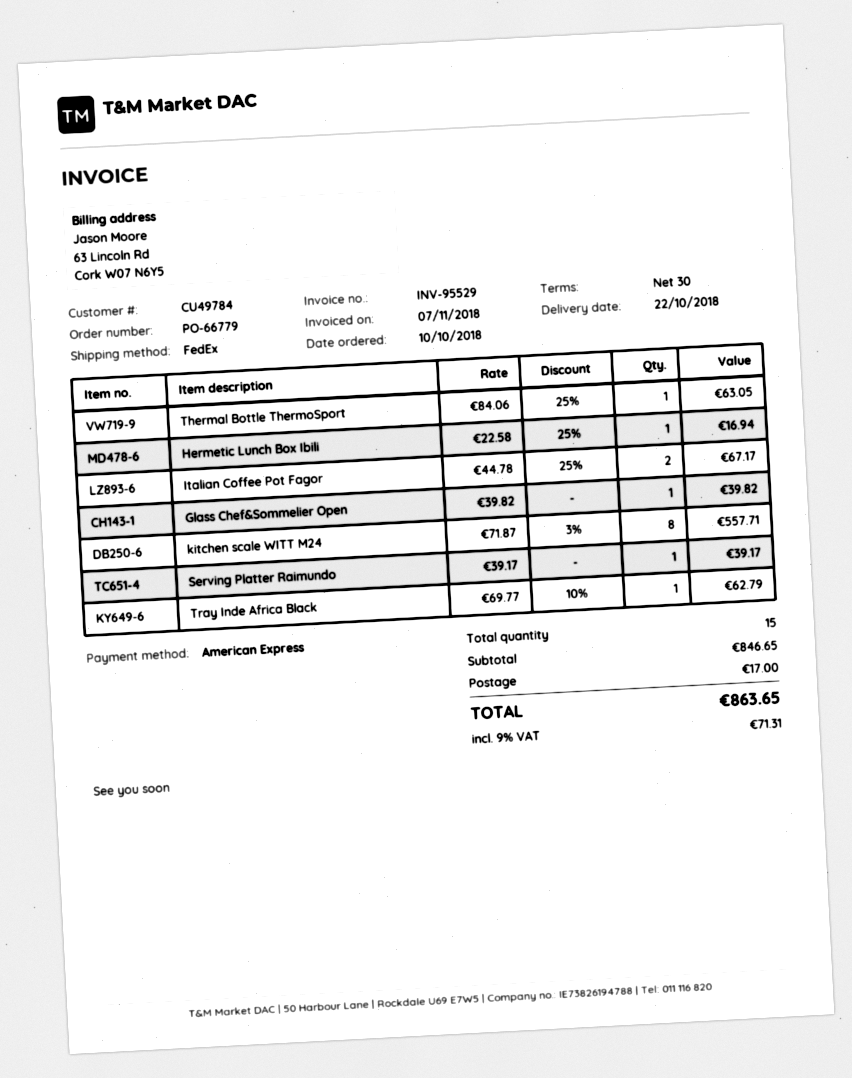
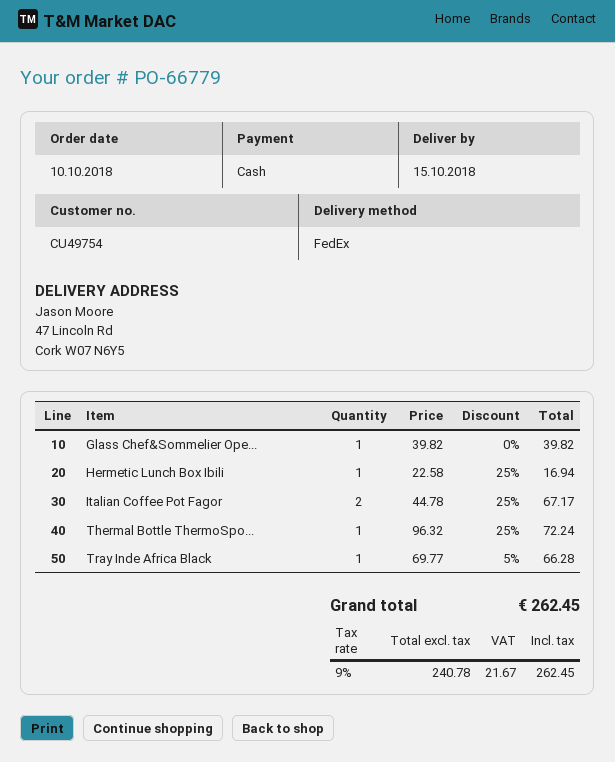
delivery date: 2018-10-22 -> 2018-10-15
customer number: CU49784 -> CU49754
payment method: American Express -> cash
Thermal Bottle ThermoSport: 1 x 84.06 - 25% = 63.05 -> 1 x 96.32 - 25% = 72.24
kitchen scale WITT M24: 8 x 71.87 - 3% = 557.71 -> none
Serving Platter Raimundo: 1 x 39.17 = 39.17 -> none
Tray Inde Africa Black: 1 x 69.77 - 10% = 62.79 -> 1 x 69.77 - 5% = 66.28
shipping: 17.00 -> none
tax: 9% = 71.31 -> 9% = 21.67
total: 863.65 -> 262.45

